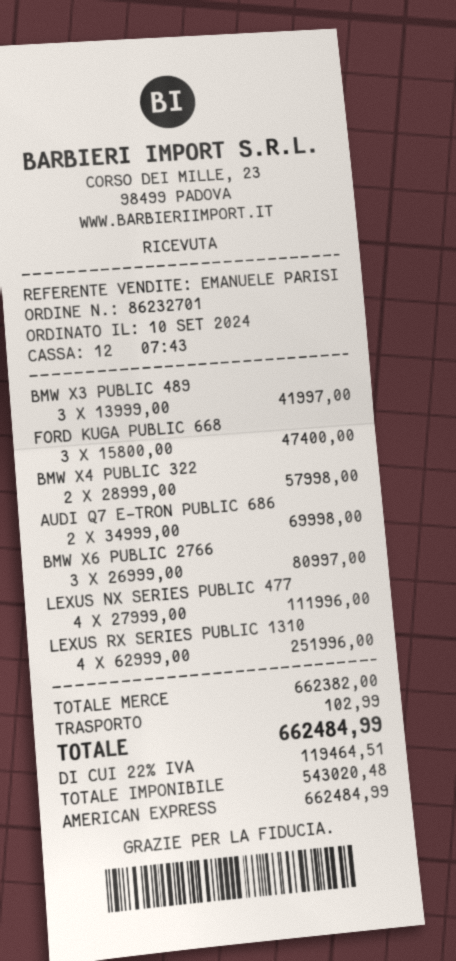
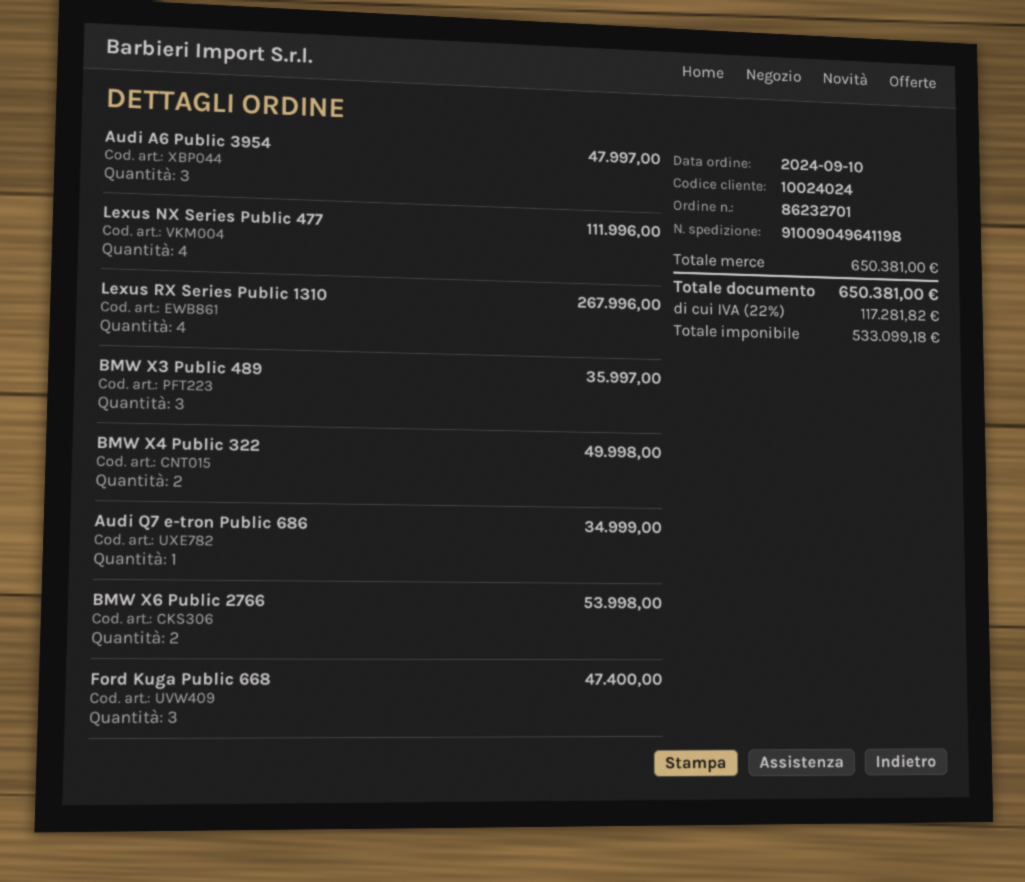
BMW X3 PUBLIC 489: 3 for 41997.00 -> 3 for 35997.00
BMW X4 PUBLIC 322: 2 for 57998.00 -> 2 for 49998.00
AUDI Q7 E-TRON PUBLIC 686: 2 for 69998.00 -> 1 for 34999.00
BMW X6 PUBLIC 2766: 3 for 80997.00 -> 2 for 53998.00
LEXUS RX SERIES PUBLIC 1310: 4 for 251996.00 -> 4 for 267996.00
Audi A6 Public 3954: none -> 3 for 47997.00
subtotal: 662382.00 -> 650381.00
shipping: 102.99 -> none
net: 543020.48 -> 533099.18
tax: 22% = 119464.51 -> 22% = 117281.82
total: 662484.99 -> 650381.00

